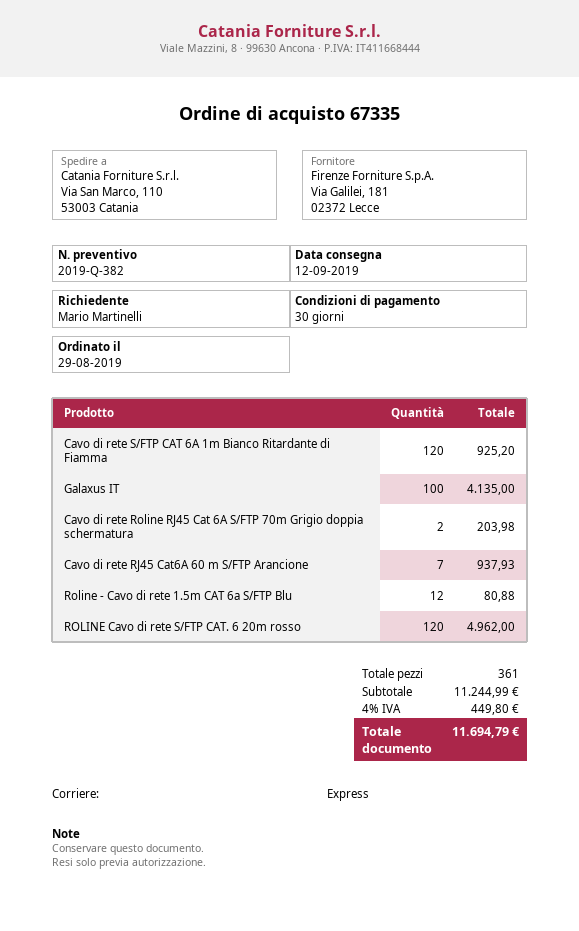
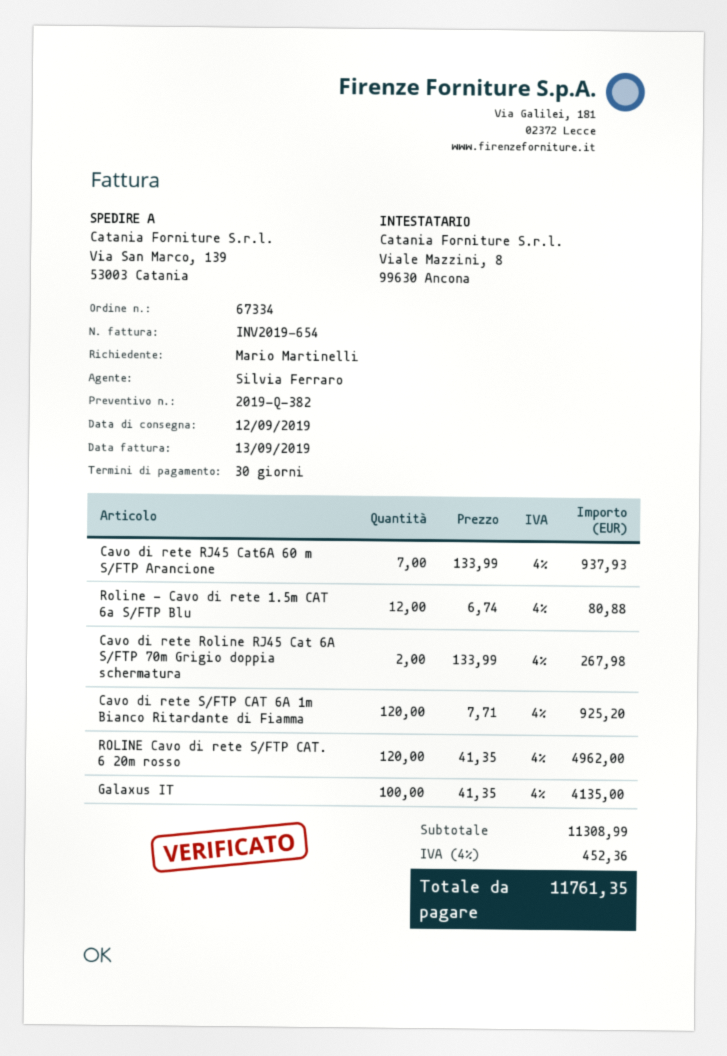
order number: 67335 -> 67334
ship to: Via San Marco, 110, 53003 Catania -> Via San Marco, 139, 53003 Catania
Cavo di rete Roline RJ45 Cat 6A S/FTP 70m Grigio doppia schermatura: 2 for 203.98 -> 2 for 267.98
subtotal: 11244.99 -> 11308.99
tax: 4% = 449.80 -> 4% = 452.36
total: 11694.79 -> 11761.35

